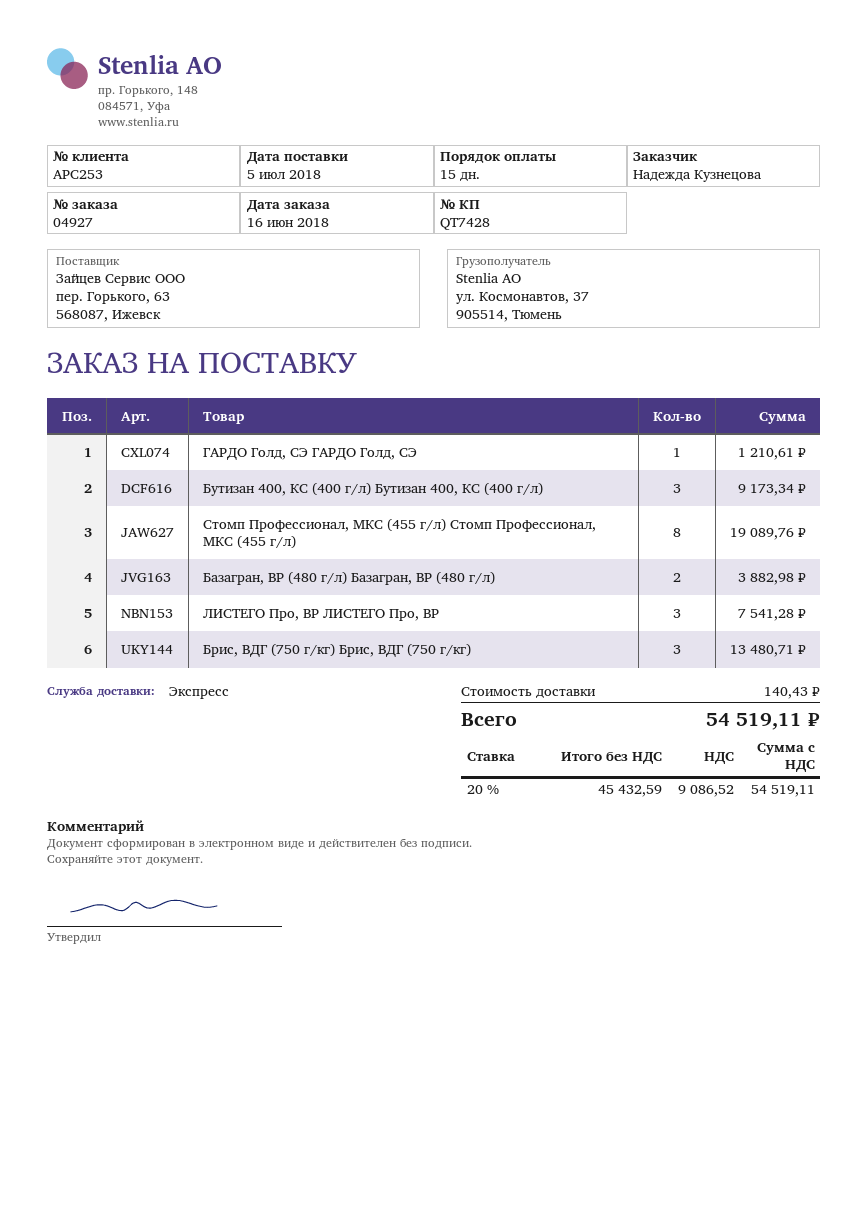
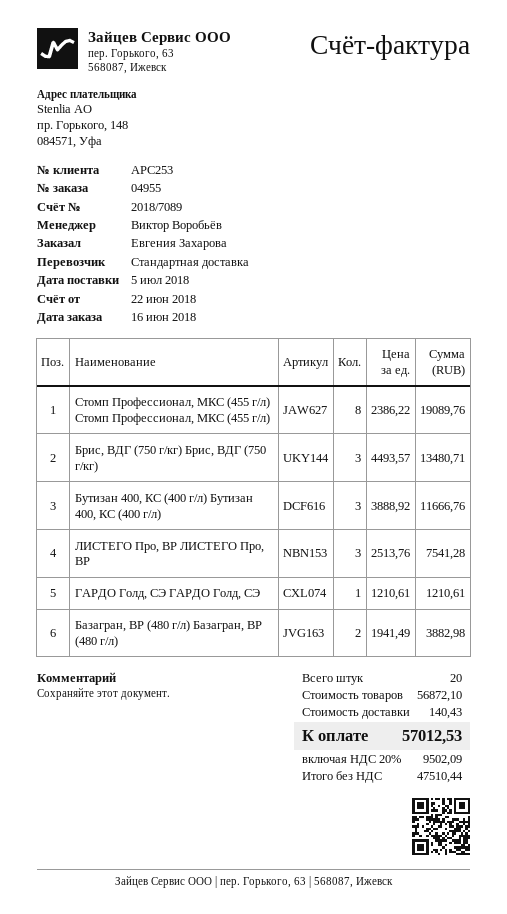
order number: 04927 -> 04955
ordered by: Надежда Кузнецова -> Евгения Захарова
shipping method: express -> standard
Бутизан 400, КС (400 г/л) Бутизан 400, КС (400 г/л): 3 for 9173.34 -> 3 for 11666.76
net: 45432.59 -> 47510.44
tax: 20% = 9086.52 -> 20% = 9502.09
total: 54519.11 -> 57012.53

